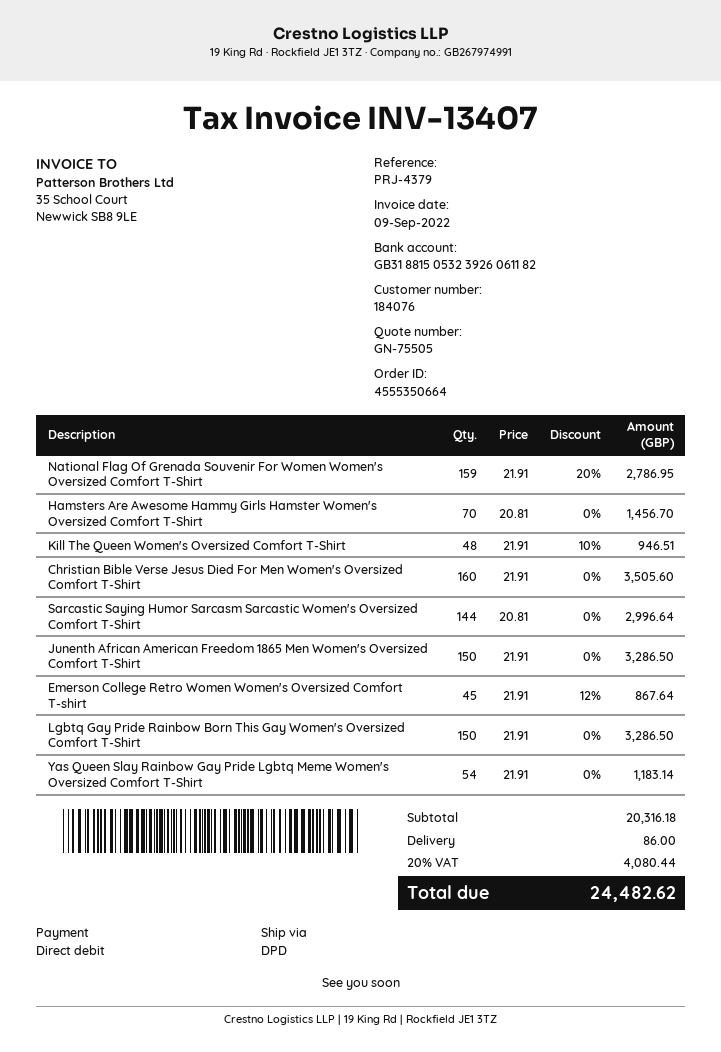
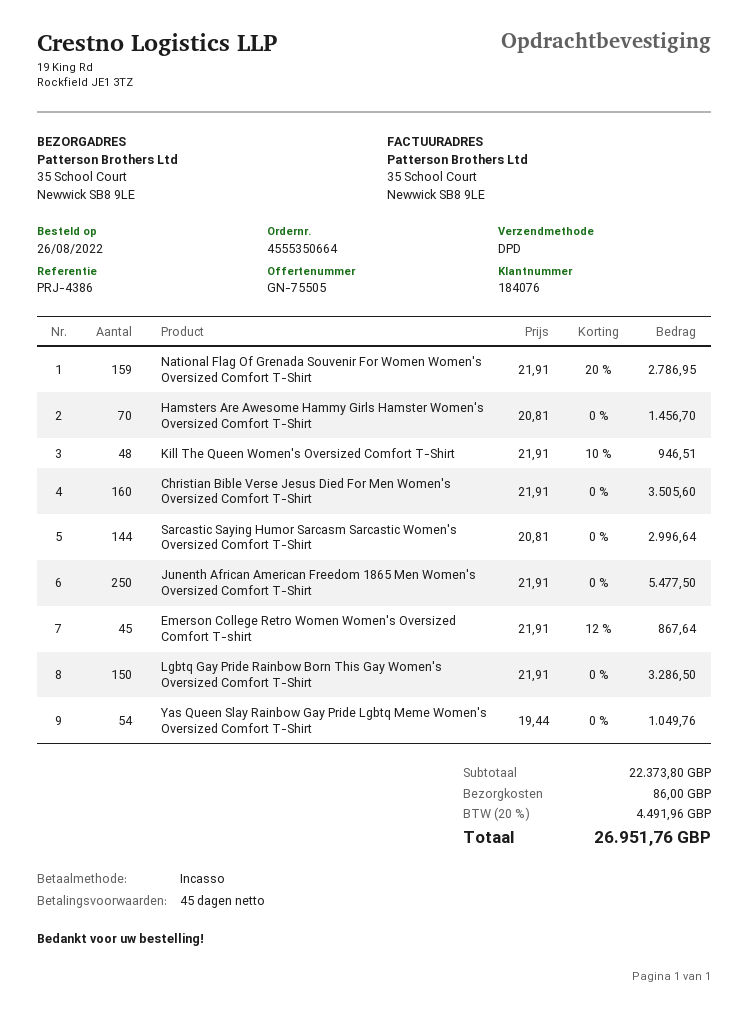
reference: PRJ-4379 -> PRJ-4386
Junenth African American Freedom 1865 Men Women's Oversized Comfort T-Shirt: 150 x 21.91 = 3286.50 -> 250 x 21.91 = 5477.50
Yas Queen Slay Rainbow Gay Pride Lgbtq Meme Women's Oversized Comfort T-Shirt: 54 x 21.91 = 1183.14 -> 54 x 19.44 = 1049.76
subtotal: 20316.18 -> 22373.80
tax: 20% = 4080.44 -> 20% = 4491.96
total: 24482.62 -> 26951.76

